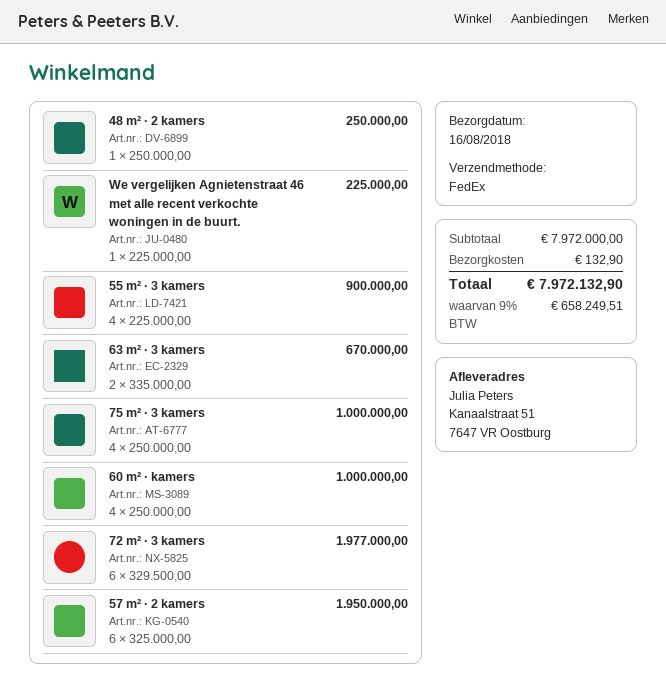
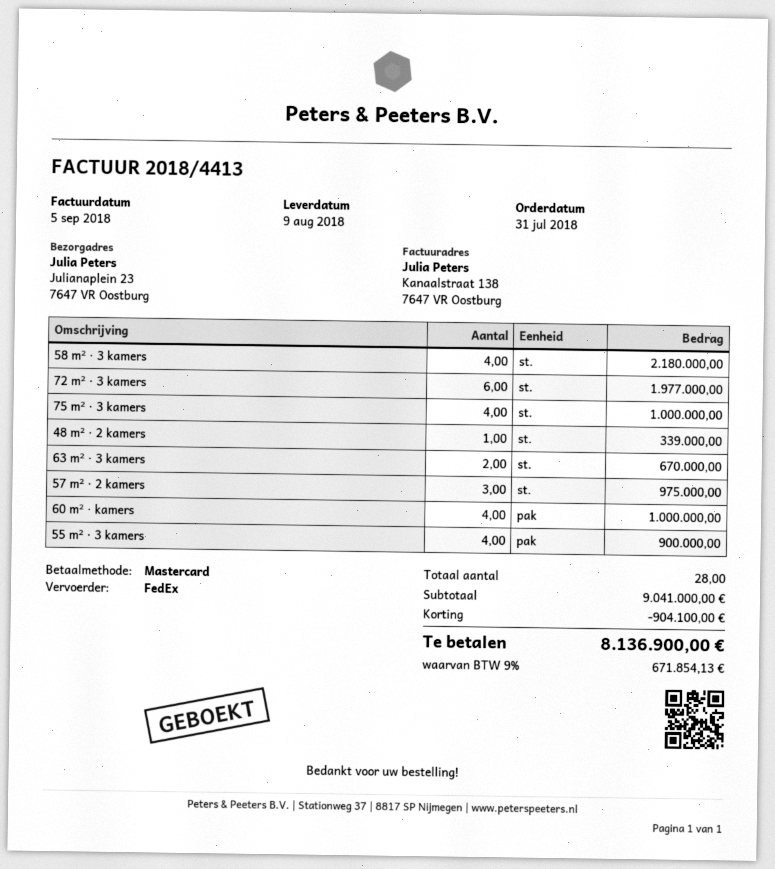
delivery date: 2018-08-16 -> 2018-08-09
ship to: Kanaalstraat 51, 7647 VR Oostburg -> Julianaplein 23, 7647 VR Oostburg
48 m² · 2 kamers: 1 for 250000.00 -> 1 for 339000.00
We vergelijken Agnietenstraat 46 met alle recent verkochte woningen in de buurt.: 1 for 225000.00 -> none
57 m² · 2 kamers: 6 for 1950000.00 -> 3 for 975000.00
58 m² · 3 kamers: none -> 4 for 2180000.00
subtotal: 7972000.00 -> 9041000.00
discount: none -> 904100.00
shipping: 132.90 -> none
tax: 9% = 658249.51 -> 9% = 671854.13
total: 7972132.90 -> 8136900.00

